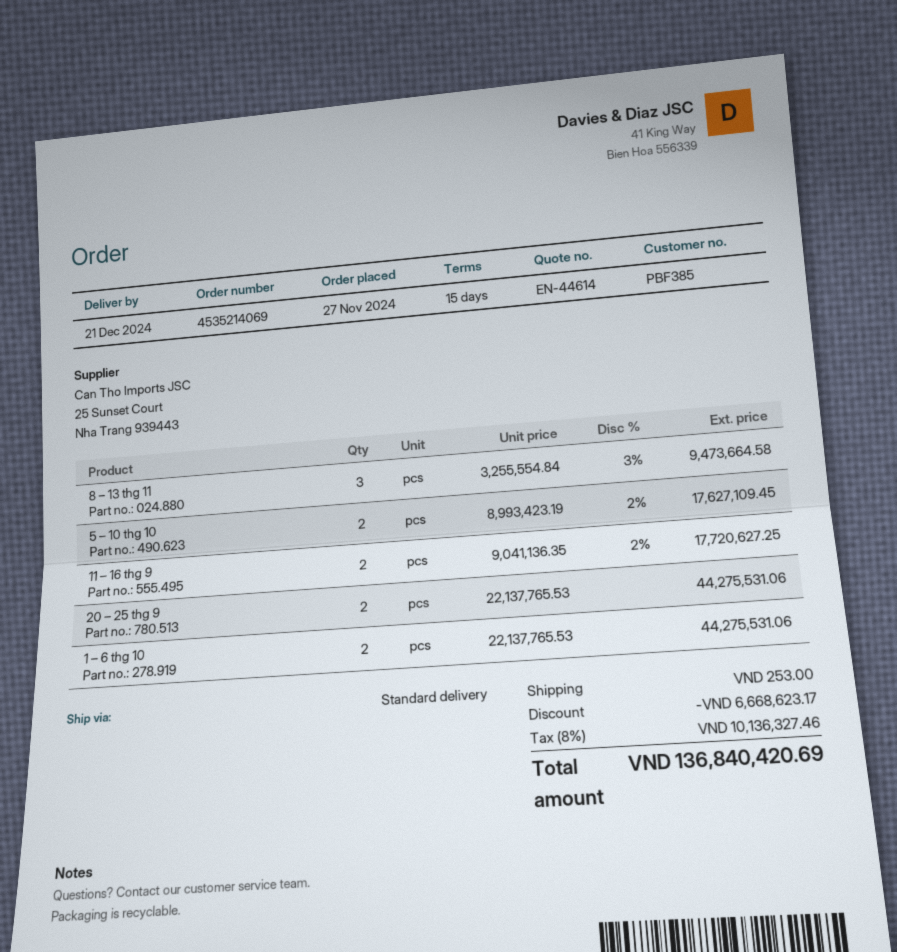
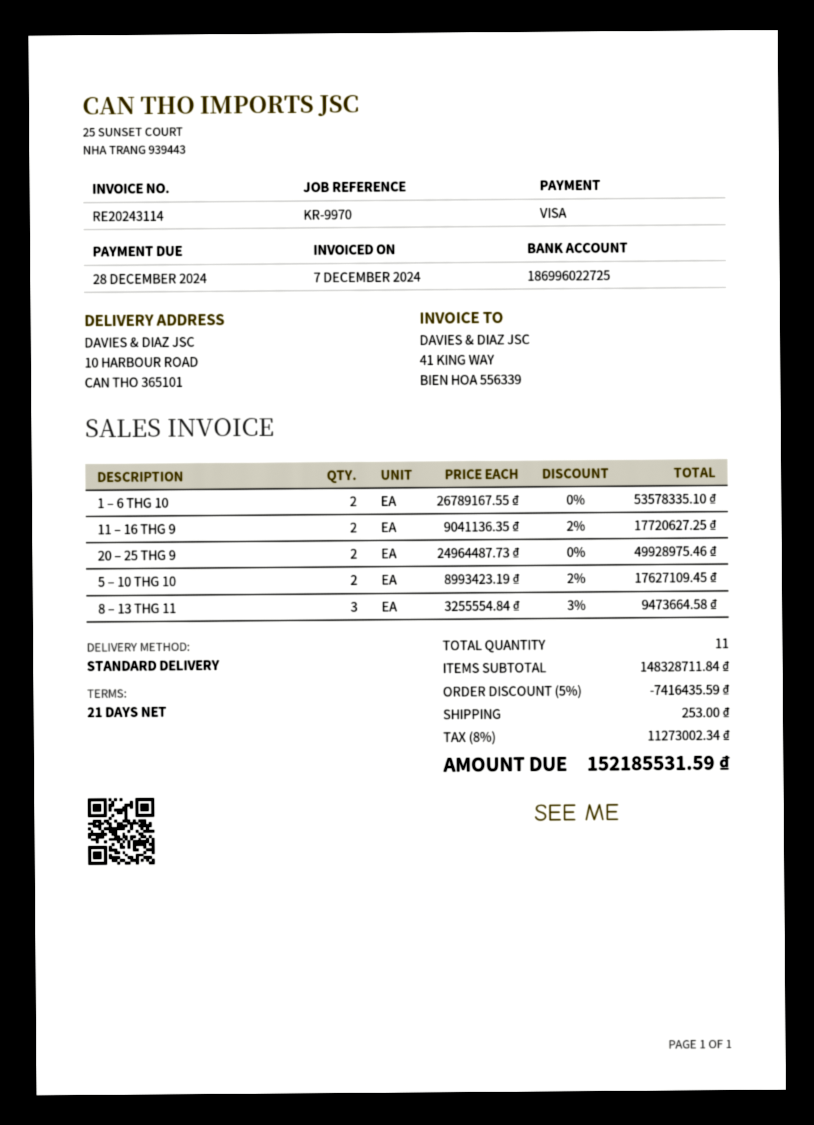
payment terms: 15 days -> 21 days
20 – 25 thg 9: 2 x 22137765.53 = 44275531.06 -> 2 x 24964487.73 = 49928975.46
1 – 6 thg 10: 2 x 22137765.53 = 44275531.06 -> 2 x 26789167.55 = 53578335.10
discount: 6668623.17 -> 7416435.59
tax: 8% = 10136327.46 -> 8% = 11273002.34
total: 136840420.69 -> 152185531.59

